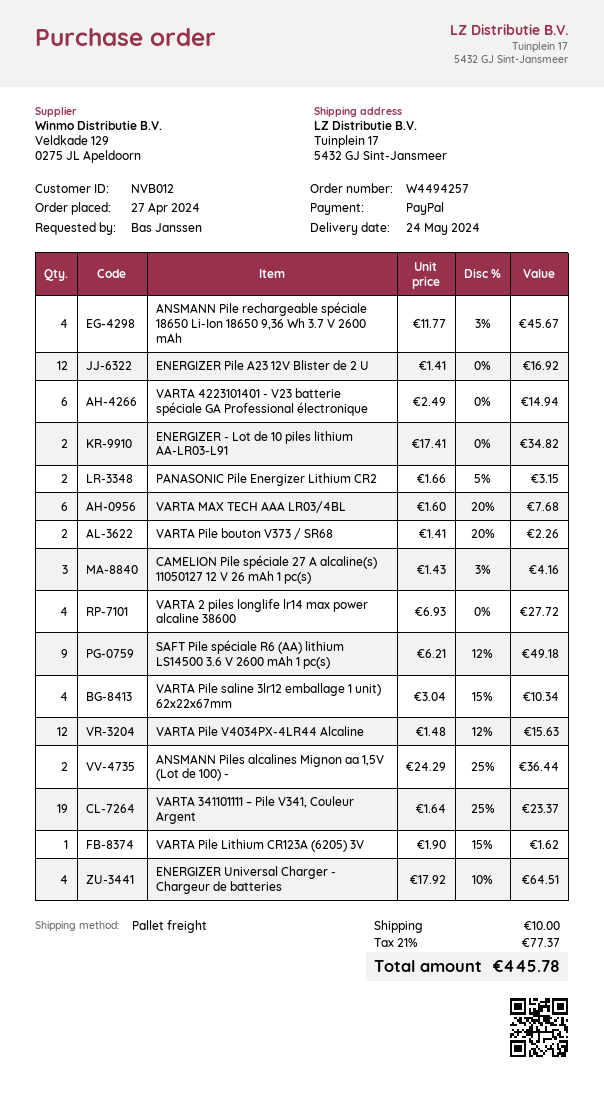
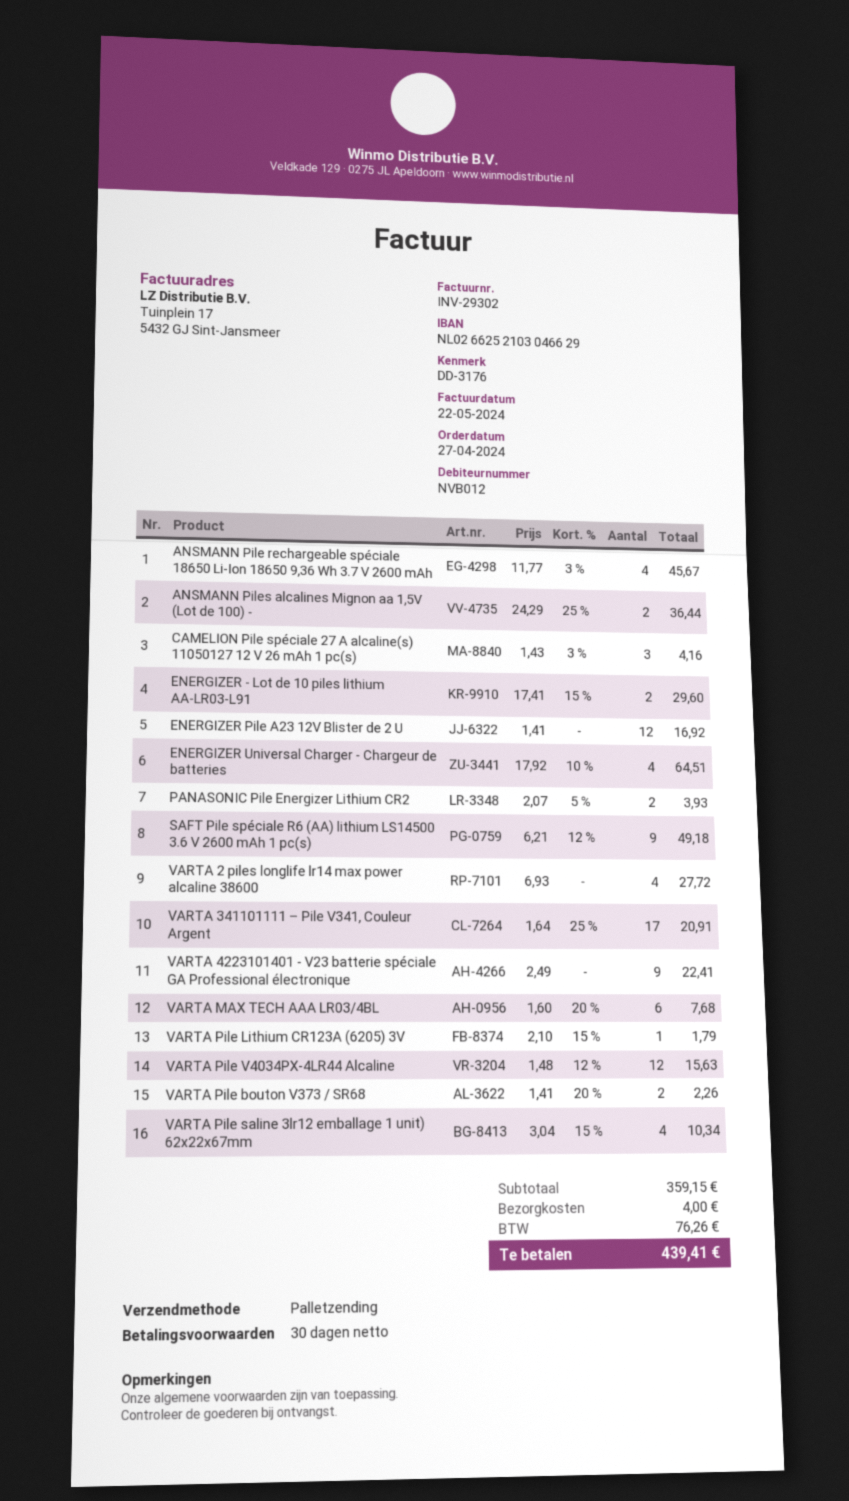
VARTA 4223101401 - V23 batterie spéciale GA Professional électronique: 6 x 2.49 = 14.94 -> 9 x 2.49 = 22.41
ENERGIZER - Lot de 10 piles lithium AA-LR03-L91: 2 x 17.41 = 34.82 -> 2 x 17.41 - 15% = 29.60
PANASONIC Pile Energizer Lithium CR2: 2 x 1.66 - 5% = 3.15 -> 2 x 2.07 - 5% = 3.93
VARTA 341101111 – Pile V341, Couleur Argent: 19 x 1.64 - 25% = 23.37 -> 17 x 1.64 - 25% = 20.91
VARTA Pile Lithium CR123A (6205) 3V: 1 x 1.90 - 15% = 1.62 -> 1 x 2.10 - 15% = 1.79
shipping: 10.00 -> 4.00
tax: 77.37 -> 76.26
total: 445.78 -> 439.41

